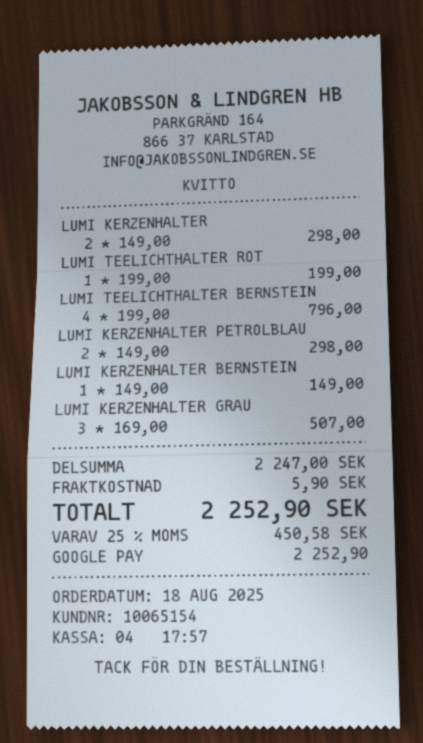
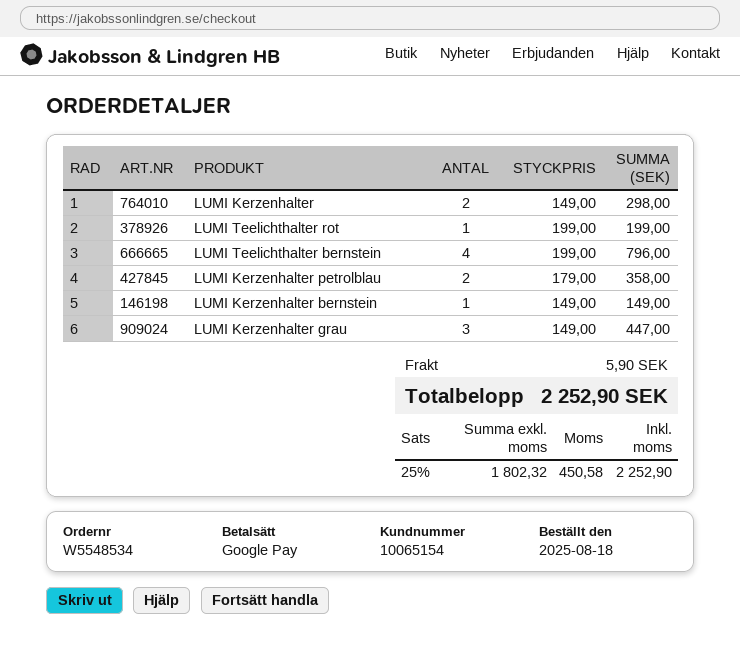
LUMI KERZENHALTER PETROLBLAU: 2 x 149.00 = 298.00 -> 2 x 179.00 = 358.00
LUMI KERZENHALTER GRAU: 3 x 169.00 = 507.00 -> 3 x 149.00 = 447.00

